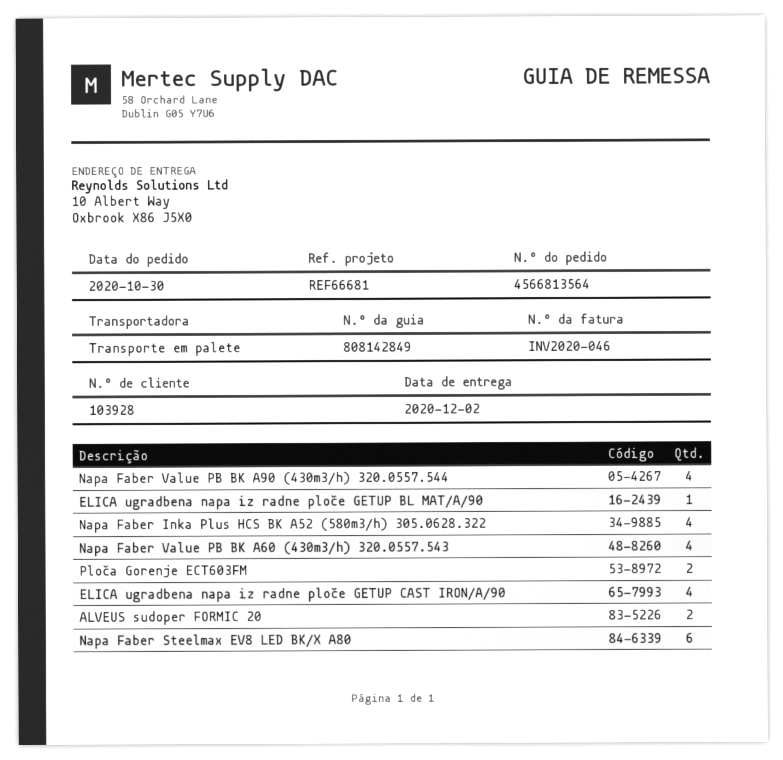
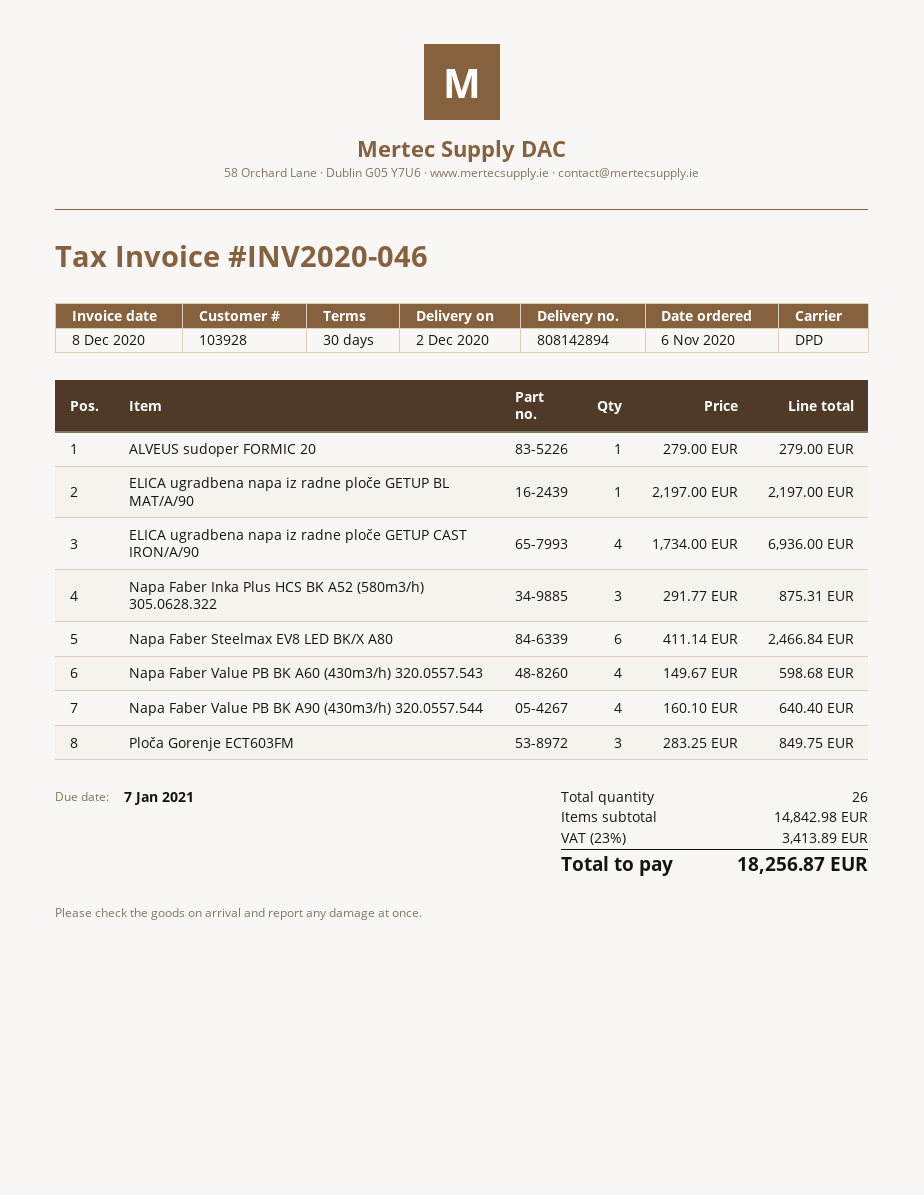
order date: 2020-10-30 -> 2020-11-06
delivery note number: 808142849 -> 808142894
shipping method: pallet freight -> DPD
Napa Faber Inka Plus HCS BK A52 (580m3/h) 305.0628.322: 4 -> 3
Ploča Gorenje ECT603FM: 2 -> 3
ALVEUS sudoper FORMIC 20: 2 -> 1

